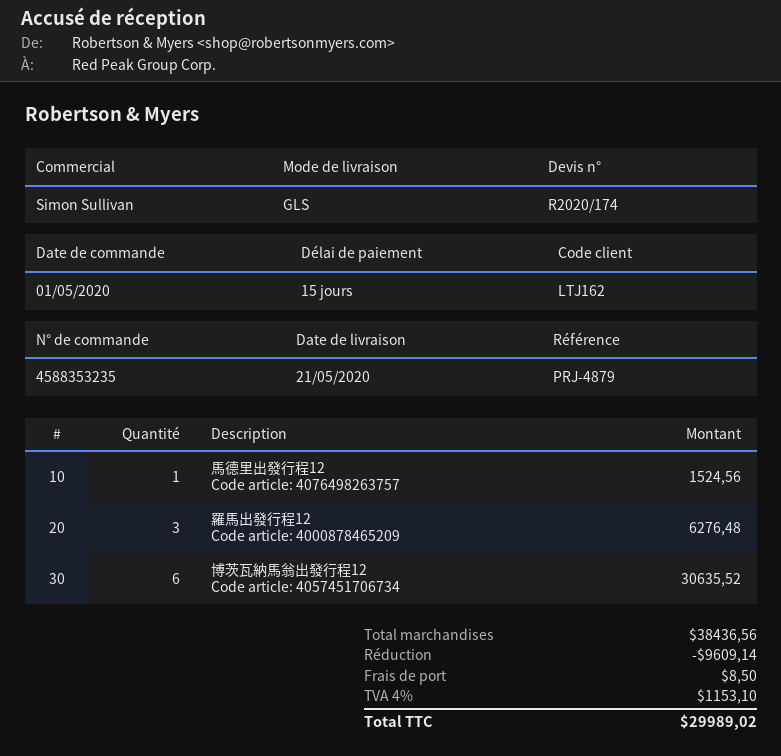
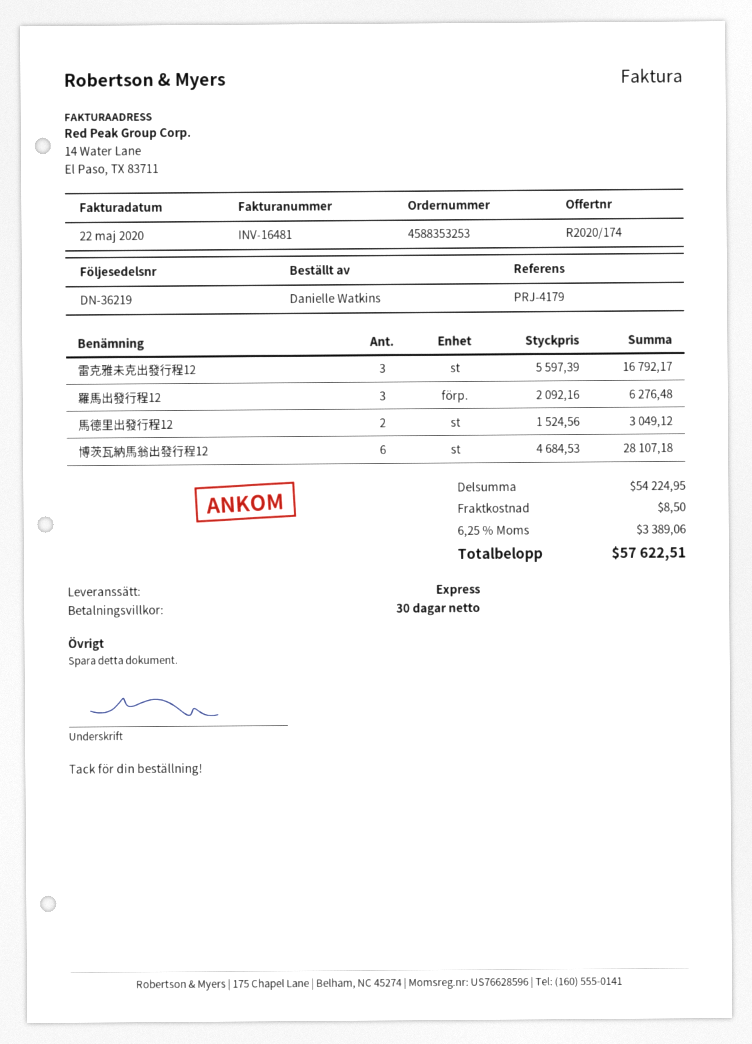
order number: 4588353235 -> 4588353253
payment terms: 15 days -> 30 days
reference: PRJ-4879 -> PRJ-4179
shipping method: GLS -> express
馬德里出發行程12: 1 for 1524.56 -> 2 for 3049.12
博茨瓦納馬翁出發行程12: 6 for 30635.52 -> 6 for 28107.18
雷克雅未克出發行程12: none -> 3 for 16792.17
subtotal: 38436.56 -> 54224.95
discount: 9609.14 -> none
tax: 4% = 1153.10 -> 6.25% = 3389.06
total: 29989.02 -> 57622.51

